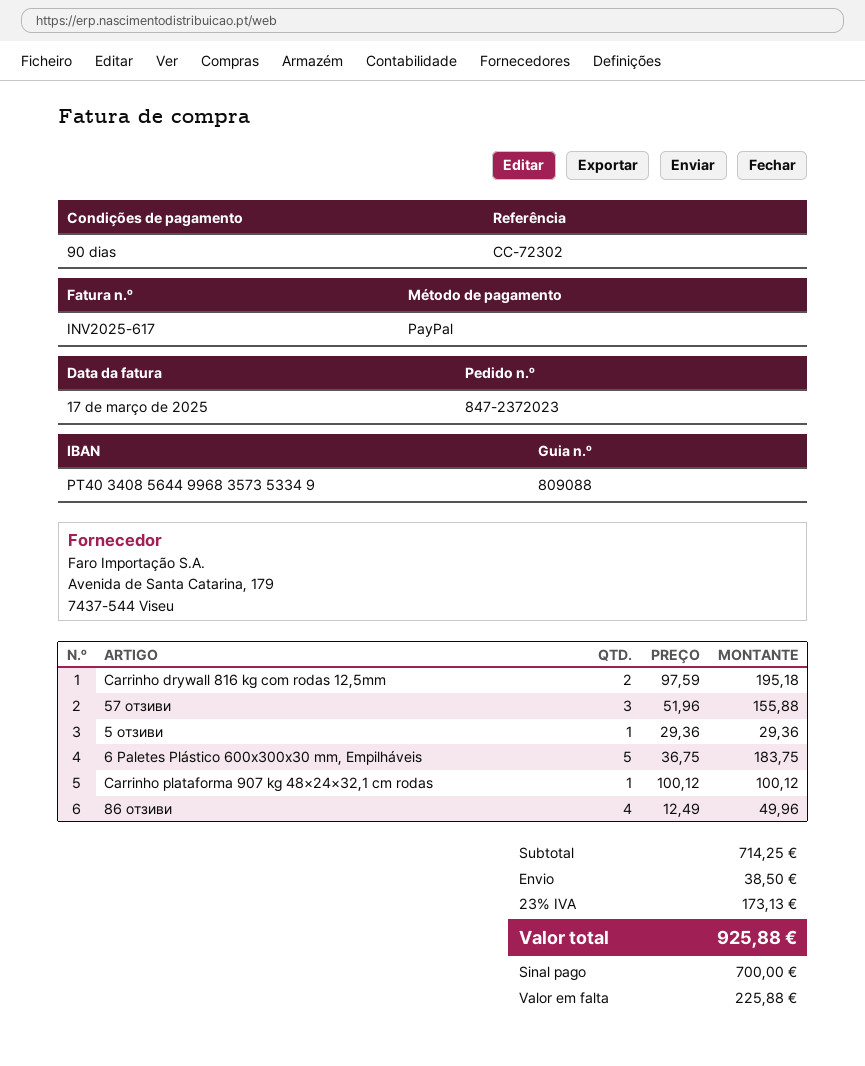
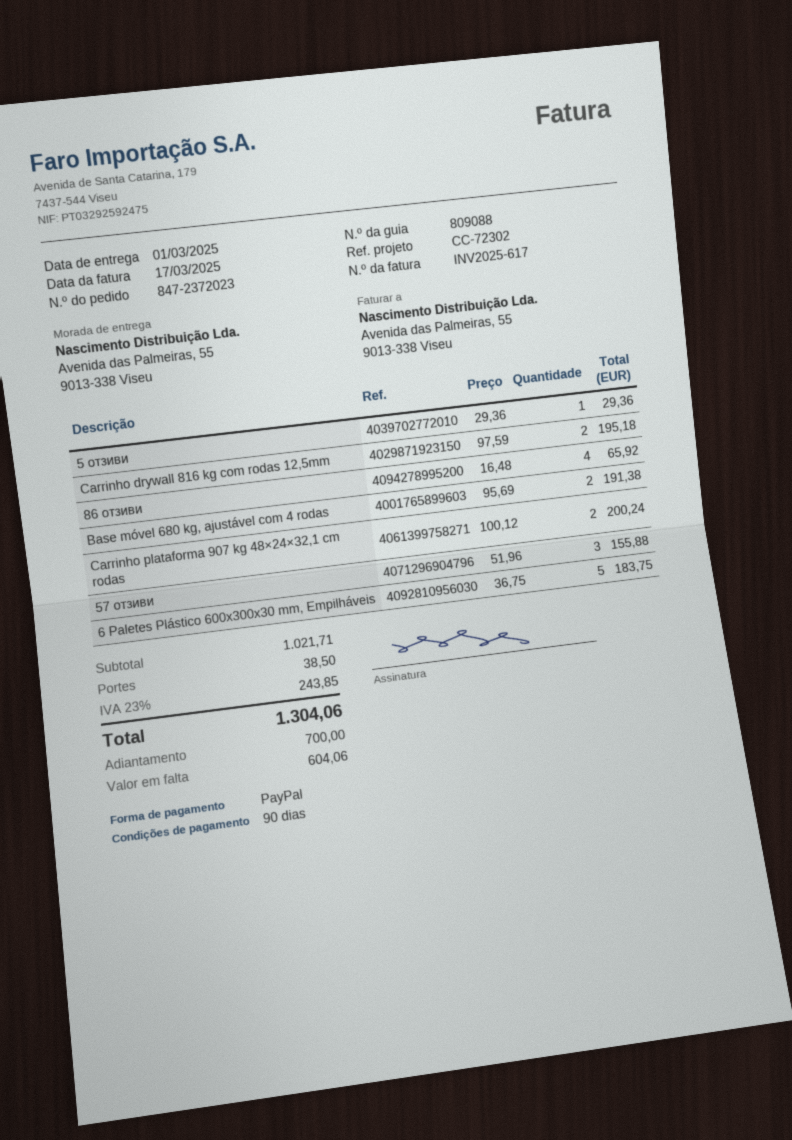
Carrinho plataforma 907 kg 48×24×32,1 cm rodas: 1 x 100.12 = 100.12 -> 2 x 100.12 = 200.24
86 отзиви: 4 x 12.49 = 49.96 -> 4 x 16.48 = 65.92
Base móvel 680 kg, ajustável com 4 rodas: none -> 2 x 95.69 = 191.38
subtotal: 714.25 -> 1021.71
tax: 23% = 173.13 -> 23% = 243.85
total: 925.88 -> 1304.06
balance: 225.88 -> 604.06

